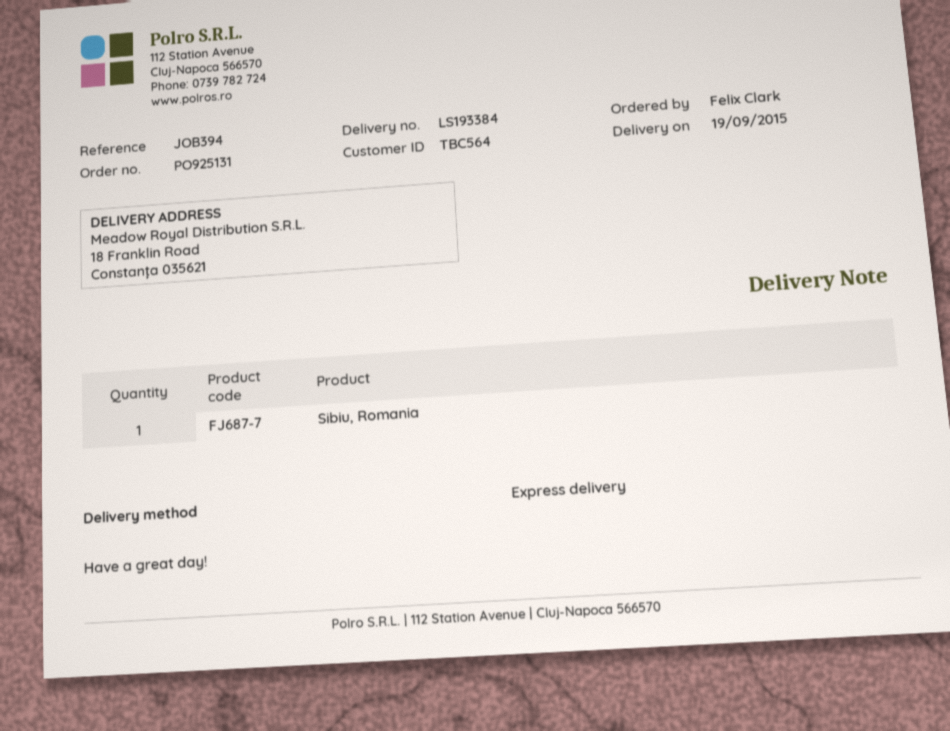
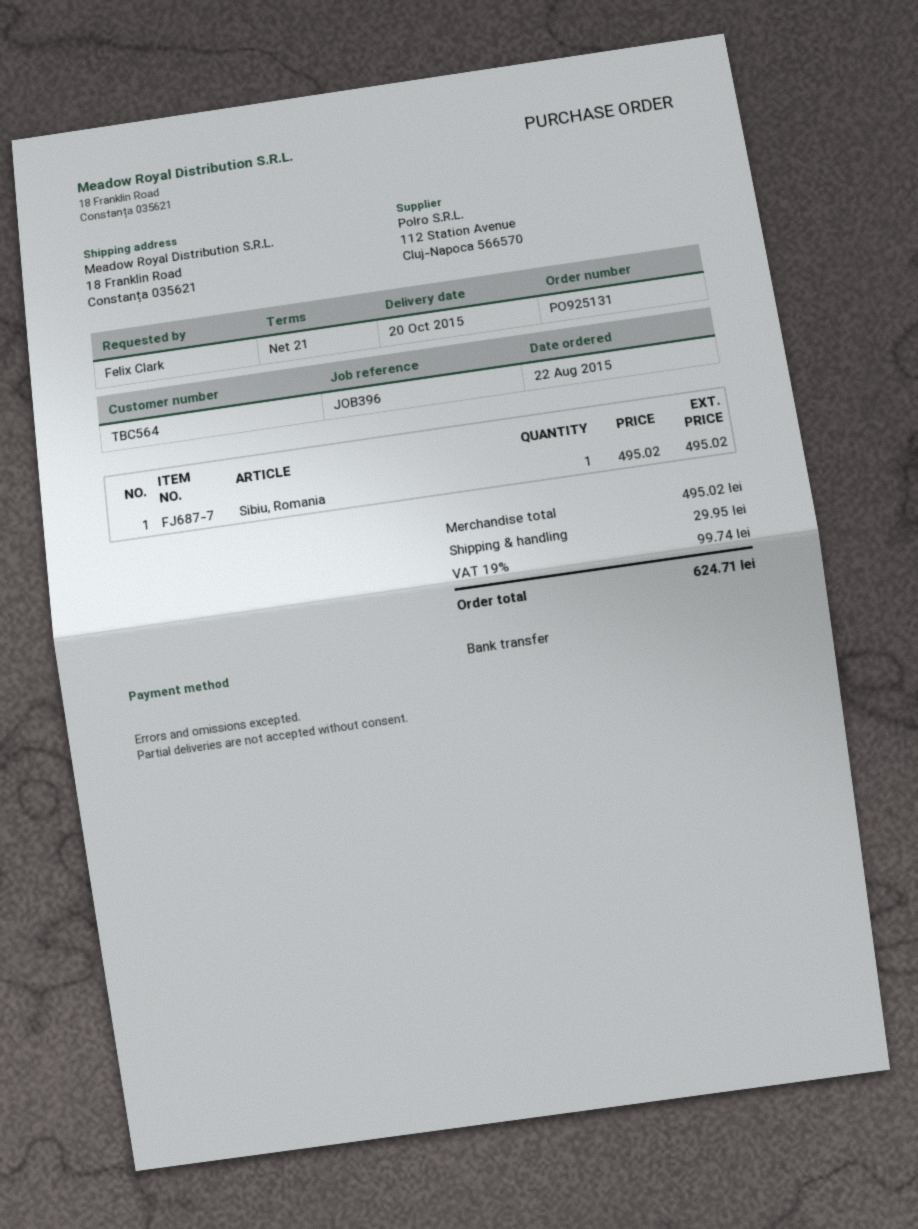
delivery date: 2015-09-19 -> 2015-10-20
reference: JOB394 -> JOB396

